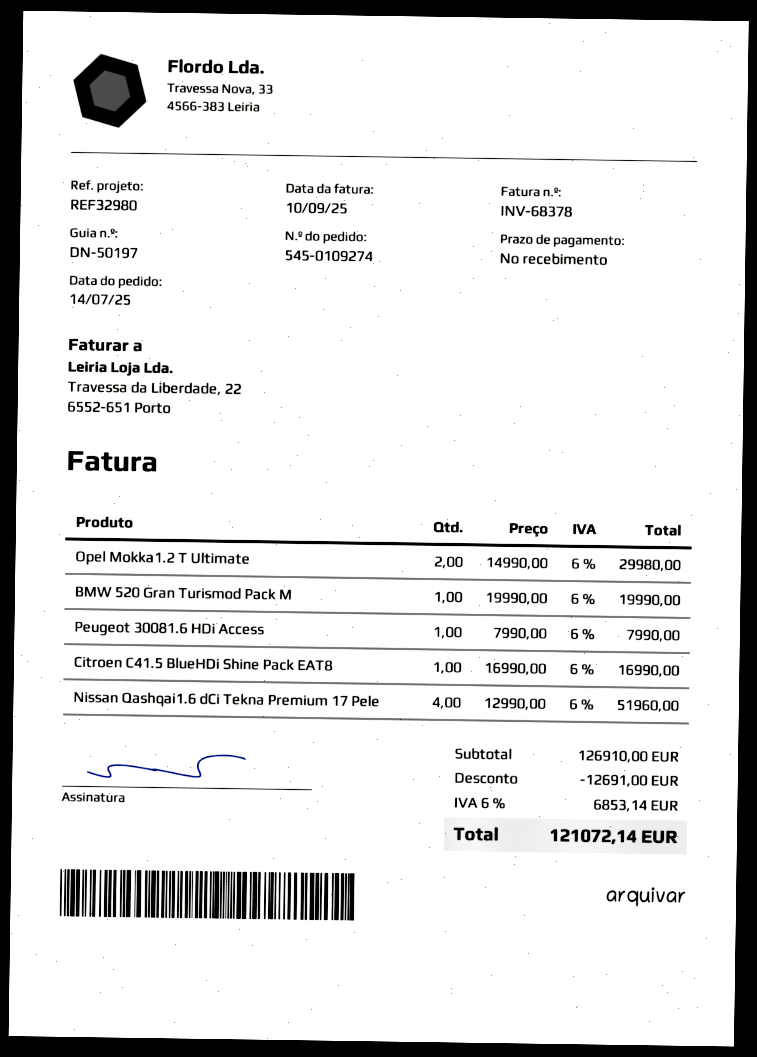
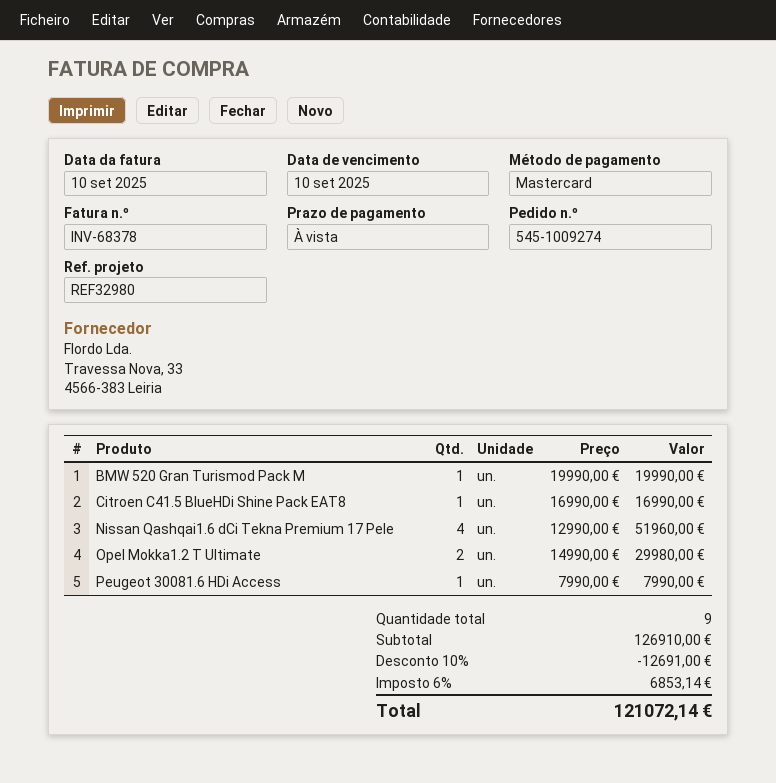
order number: 545-0109274 -> 545-1009274

